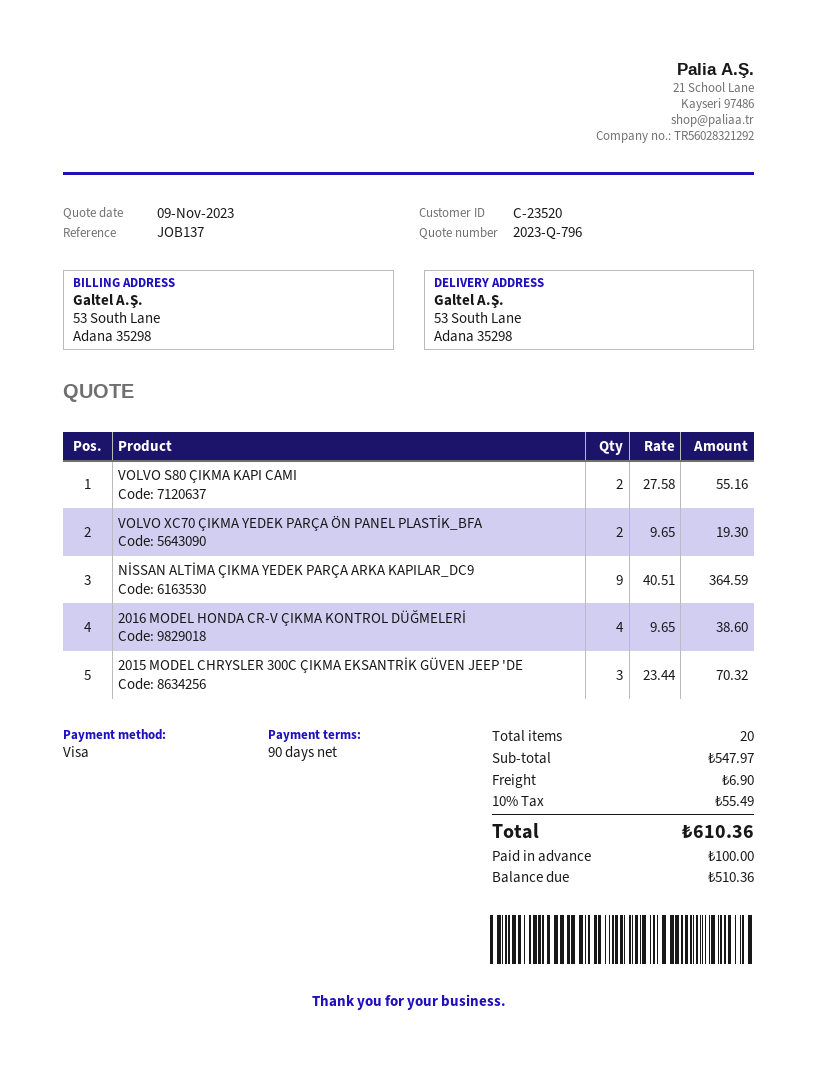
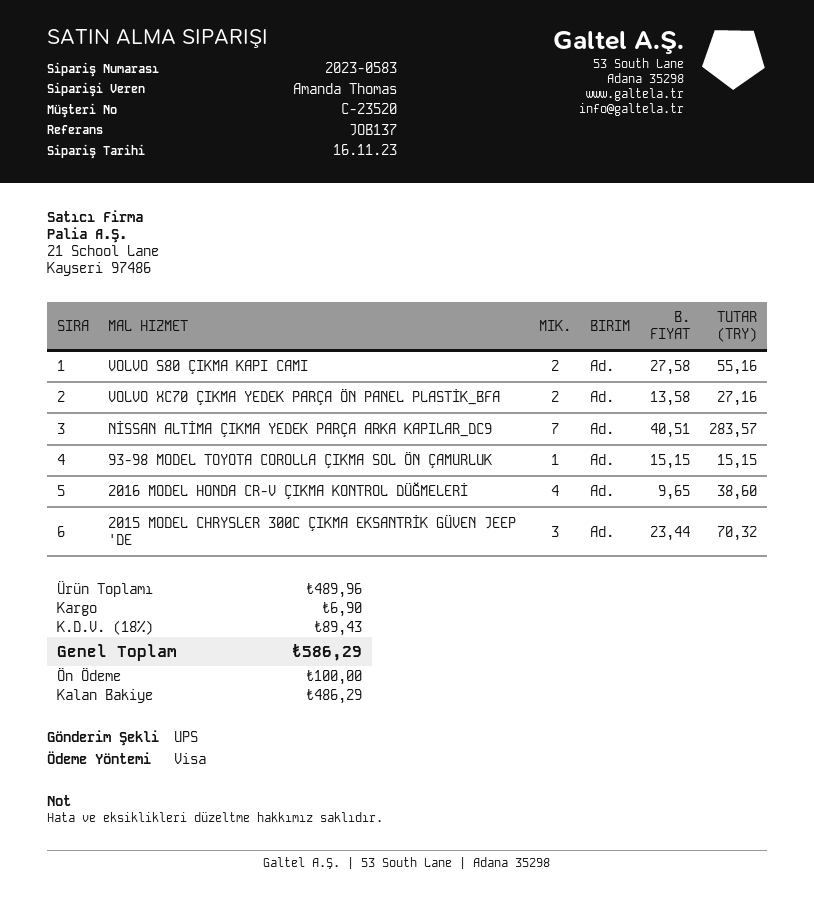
VOLVO XC70 ÇIKMA YEDEK PARÇA ÖN PANEL PLASTİK_BFA: 2 x 9.65 = 19.30 -> 2 x 13.58 = 27.16
NİSSAN ALTİMA ÇIKMA YEDEK PARÇA ARKA KAPILAR_DC9: 9 x 40.51 = 364.59 -> 7 x 40.51 = 283.57
93-98 MODEL TOYOTA COROLLA ÇIKMA SOL ÖN ÇAMURLUK: none -> 1 x 15.15 = 15.15
subtotal: 547.97 -> 489.96
tax: 10% = 55.49 -> 18% = 89.43
total: 610.36 -> 586.29
balance: 510.36 -> 486.29

